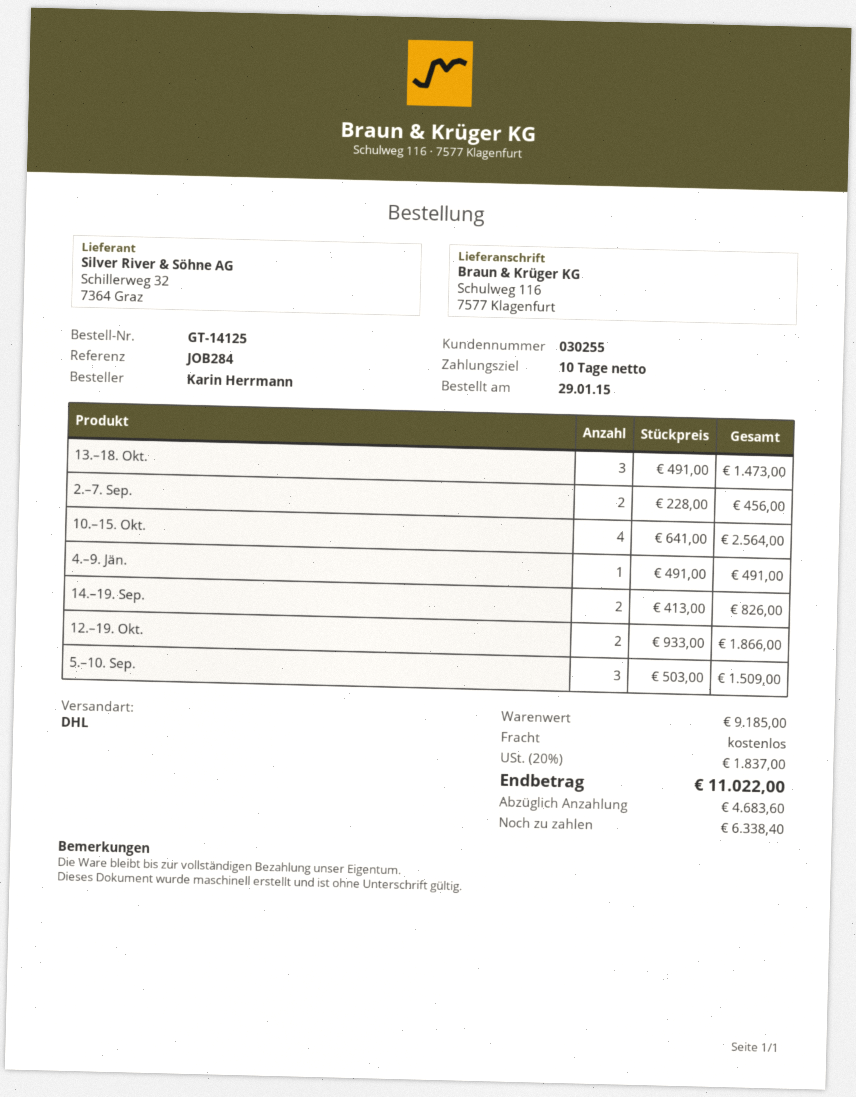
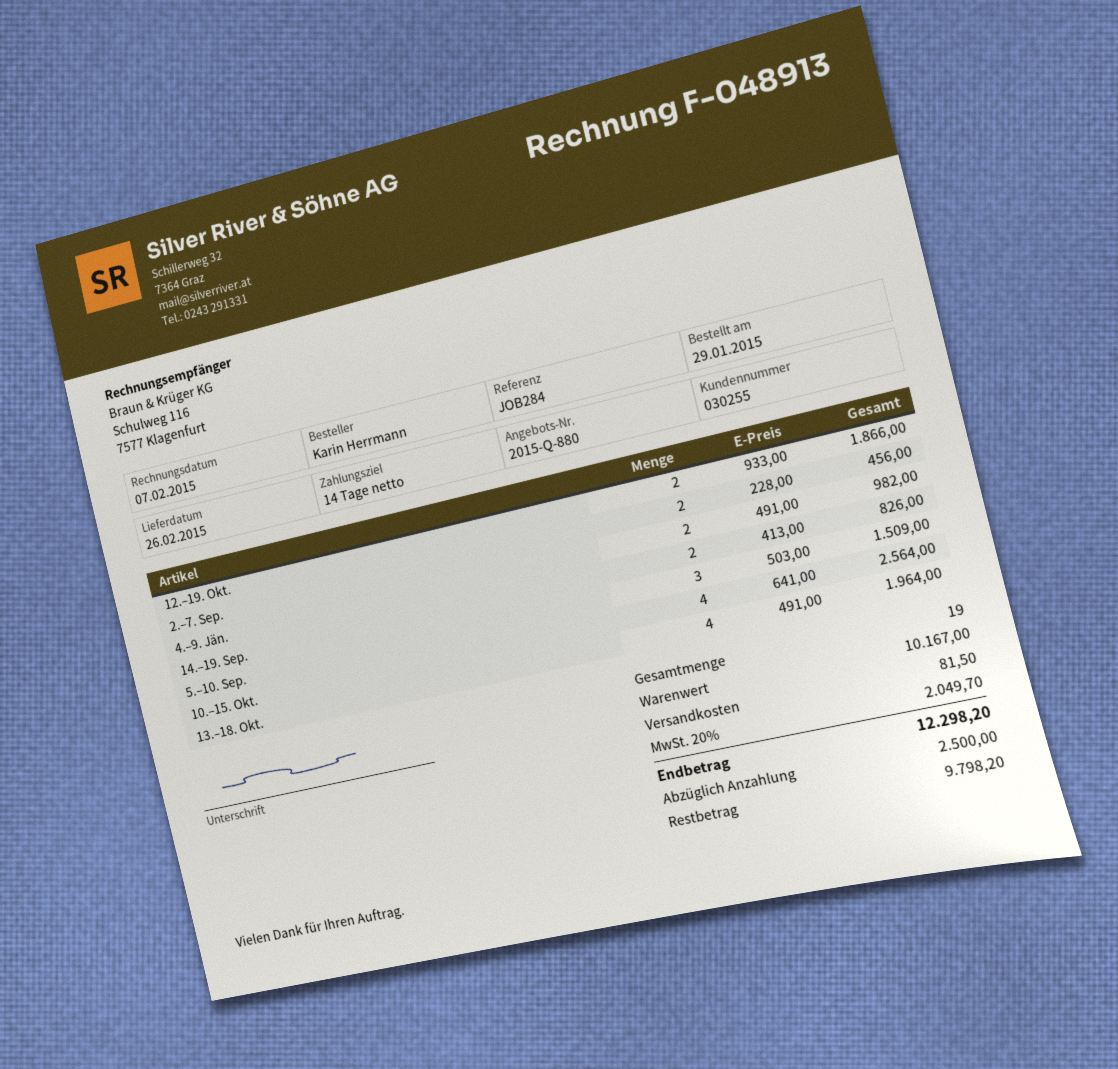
payment terms: 10 days -> 14 days
13.–18. Okt.: 3 x 491.00 = 1473.00 -> 4 x 491.00 = 1964.00
4.–9. Jän.: 1 x 491.00 = 491.00 -> 2 x 491.00 = 982.00
subtotal: 9185.00 -> 10167.00
shipping: 0.00 -> 81.50
tax: 20% = 1837.00 -> 20% = 2049.70
total: 11022.00 -> 12298.20
deposit: 4683.60 -> 2500.00
balance: 6338.40 -> 9798.20

